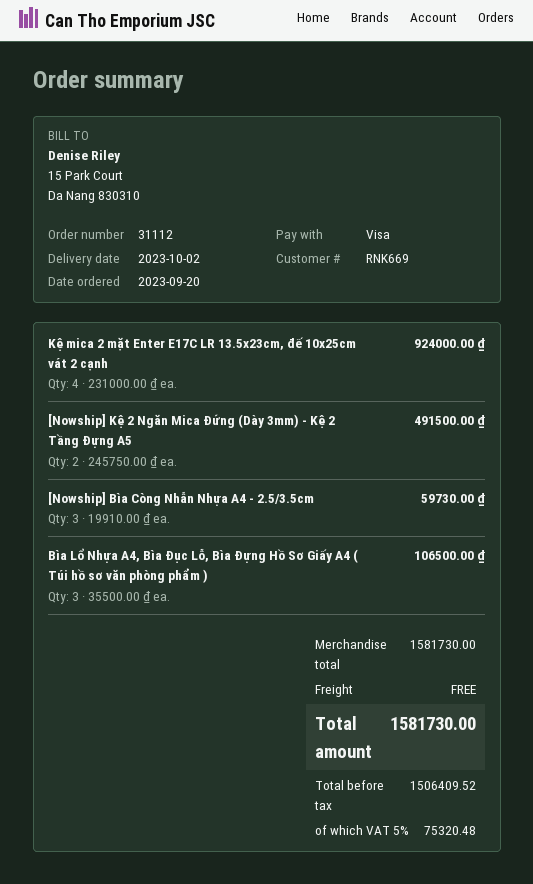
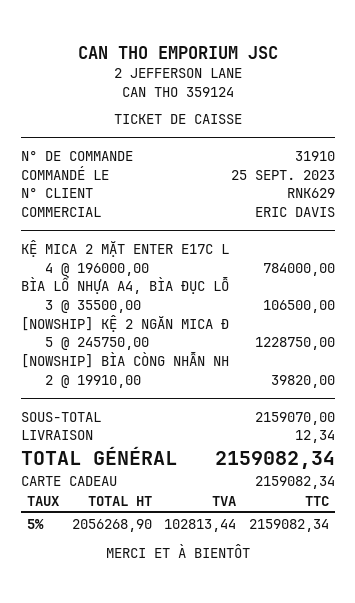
order number: 31112 -> 31910
order date: 2023-09-20 -> 2023-09-25
customer number: RNK669 -> RNK629
payment method: Visa -> gift card
Kệ mica 2 mặt Enter E17C LR 13.5x23cm, đế 10x25cm vát 2 cạnh: 4 x 231000.00 = 924000.00 -> 4 x 196000.00 = 784000.00
[Nowship] Kệ 2 Ngăn Mica Đứng (Dày 3mm) - Kệ 2 Tầng Đựng A5: 2 x 245750.00 = 491500.00 -> 5 x 245750.00 = 1228750.00
[Nowship] Bìa Còng Nhẫn Nhựa A4 - 2.5/3.5cm: 3 x 19910.00 = 59730.00 -> 2 x 19910.00 = 39820.00
subtotal: 1581730.00 -> 2159070.00
shipping: 0.00 -> 12.34
net: 1506409.52 -> 2056268.90
tax: 5% = 75320.48 -> 5% = 102813.44
total: 1581730.00 -> 2159082.34

